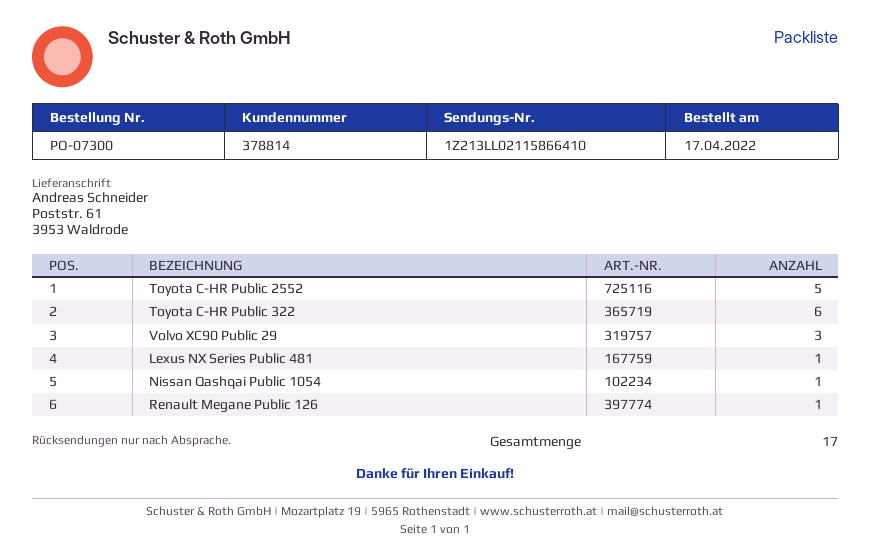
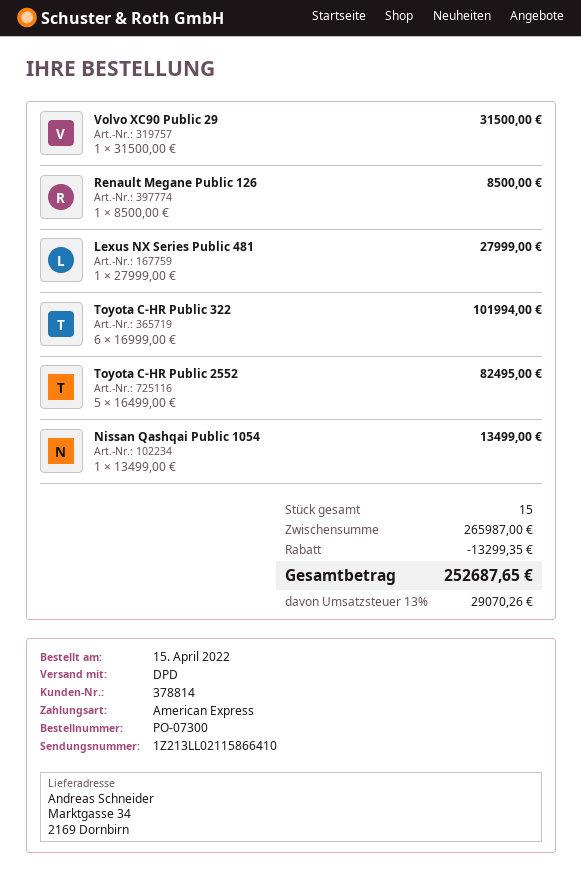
order date: 2022-04-17 -> 2022-04-15
ship to: Poststr. 61, 3953 Waldrode -> Marktgasse 34, 2169 Dornbirn
Volvo XC90 Public 29: 3 -> 1
total quantity: 17 -> 15

